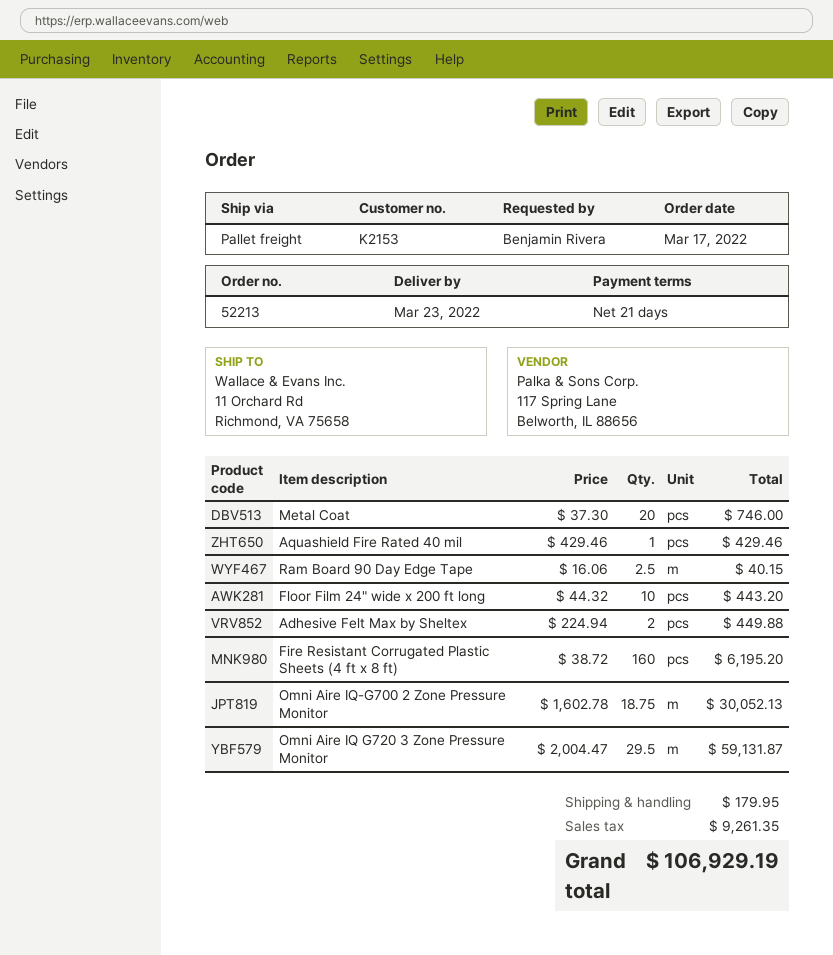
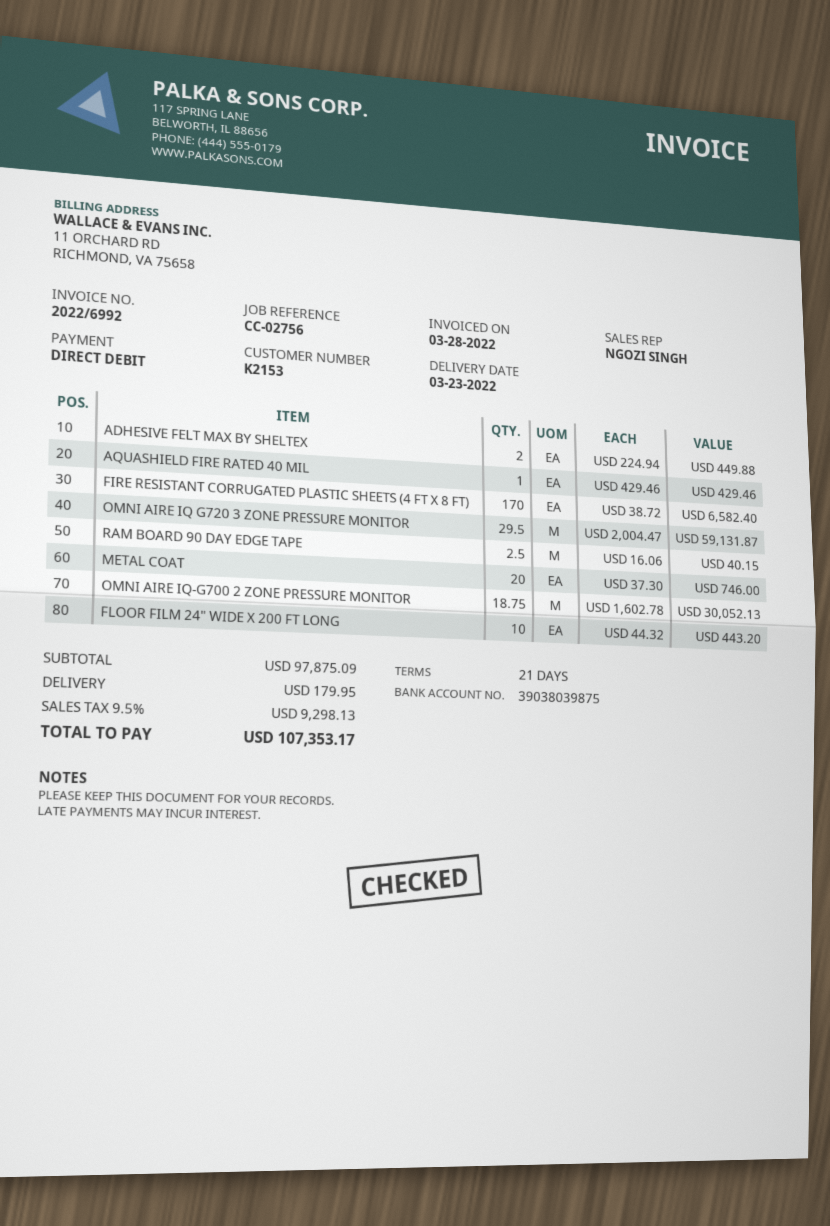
Fire Resistant Corrugated Plastic Sheets (4 ft x 8 ft): 160 x 38.72 = 6195.20 -> 170 x 38.72 = 6582.40
tax: 9261.35 -> 9298.13
total: 106929.19 -> 107353.17

